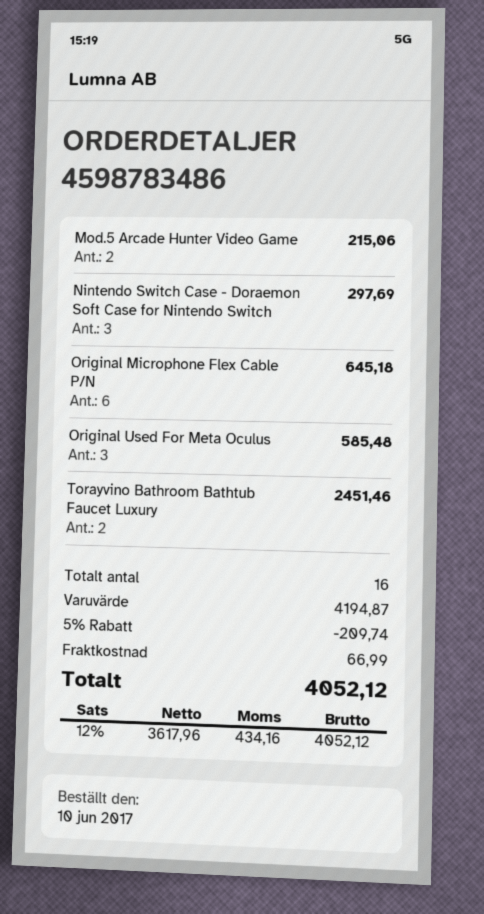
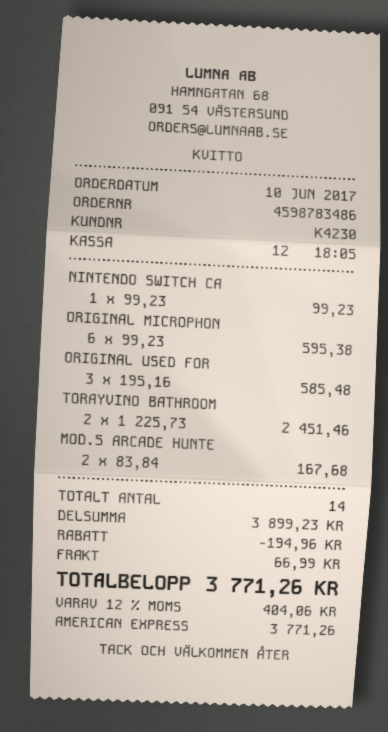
Mod.5 Arcade Hunter Video Game: 2 for 215.06 -> 2 for 167.68
Nintendo Switch Case - Doraemon Soft Case for Nintendo Switch: 3 for 297.69 -> 1 for 99.23
Original Microphone Flex Cable P/N: 6 for 645.18 -> 6 for 595.38
total quantity: 16 -> 14
subtotal: 4194.87 -> 3899.23
discount: 209.74 -> 194.96
tax: 12% = 434.16 -> 12% = 404.06
total: 4052.12 -> 3771.26

